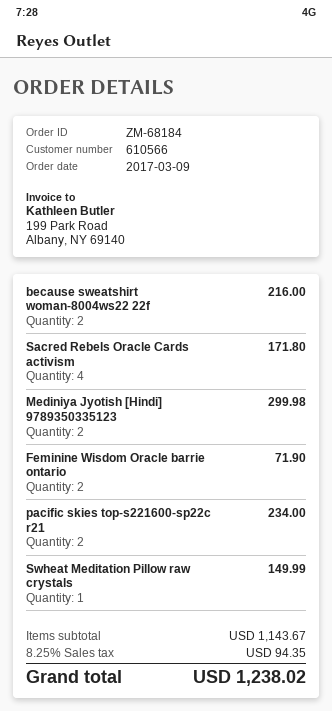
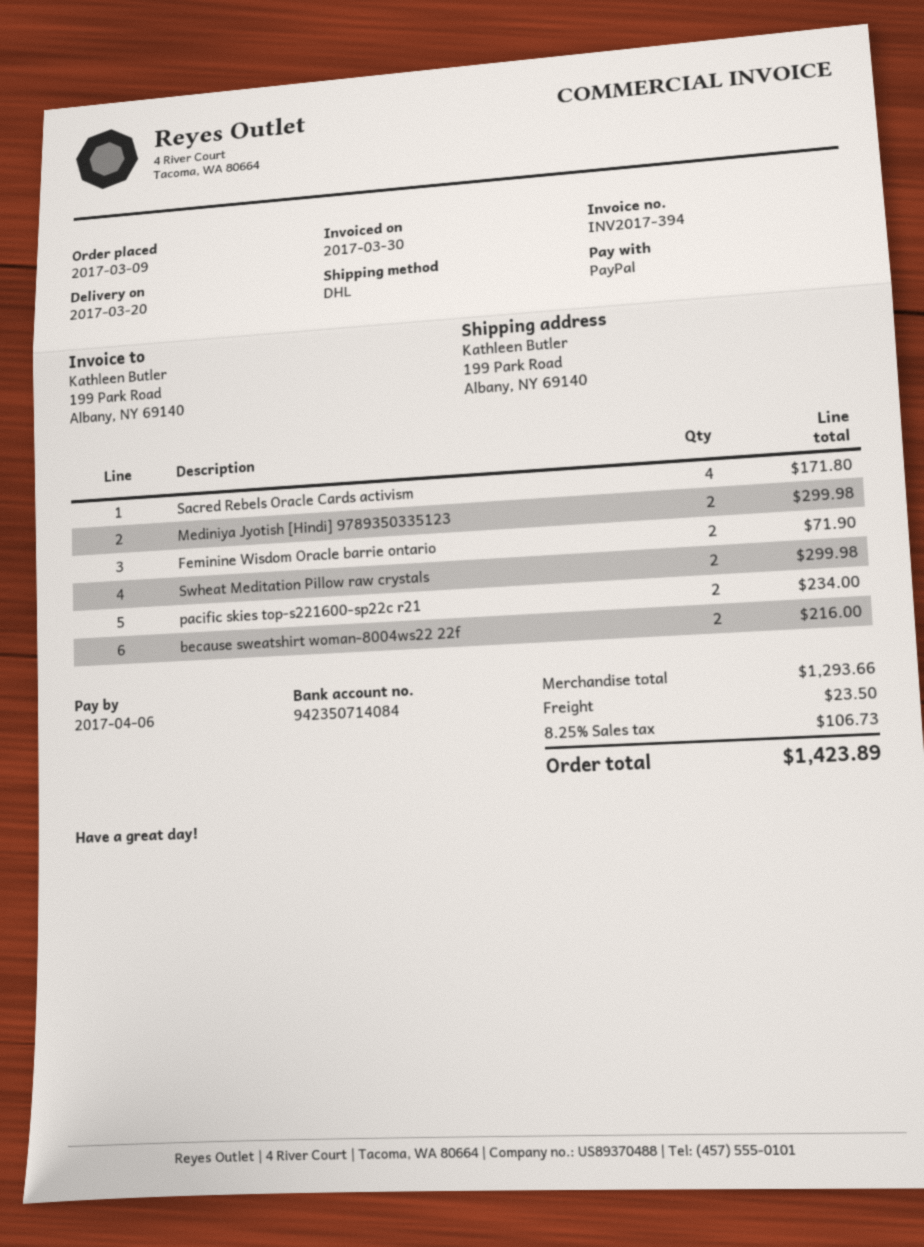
Swheat Meditation Pillow raw crystals: 1 for 149.99 -> 2 for 299.98
subtotal: 1143.67 -> 1293.66
shipping: none -> 23.50
tax: 8.25% = 94.35 -> 8.25% = 106.73
total: 1238.02 -> 1423.89

